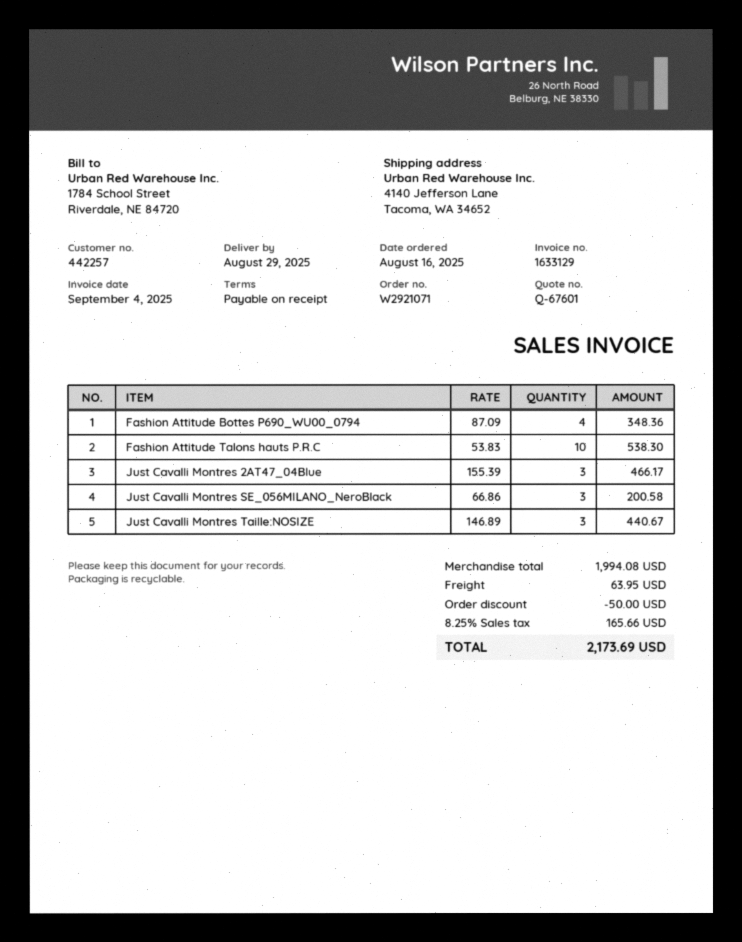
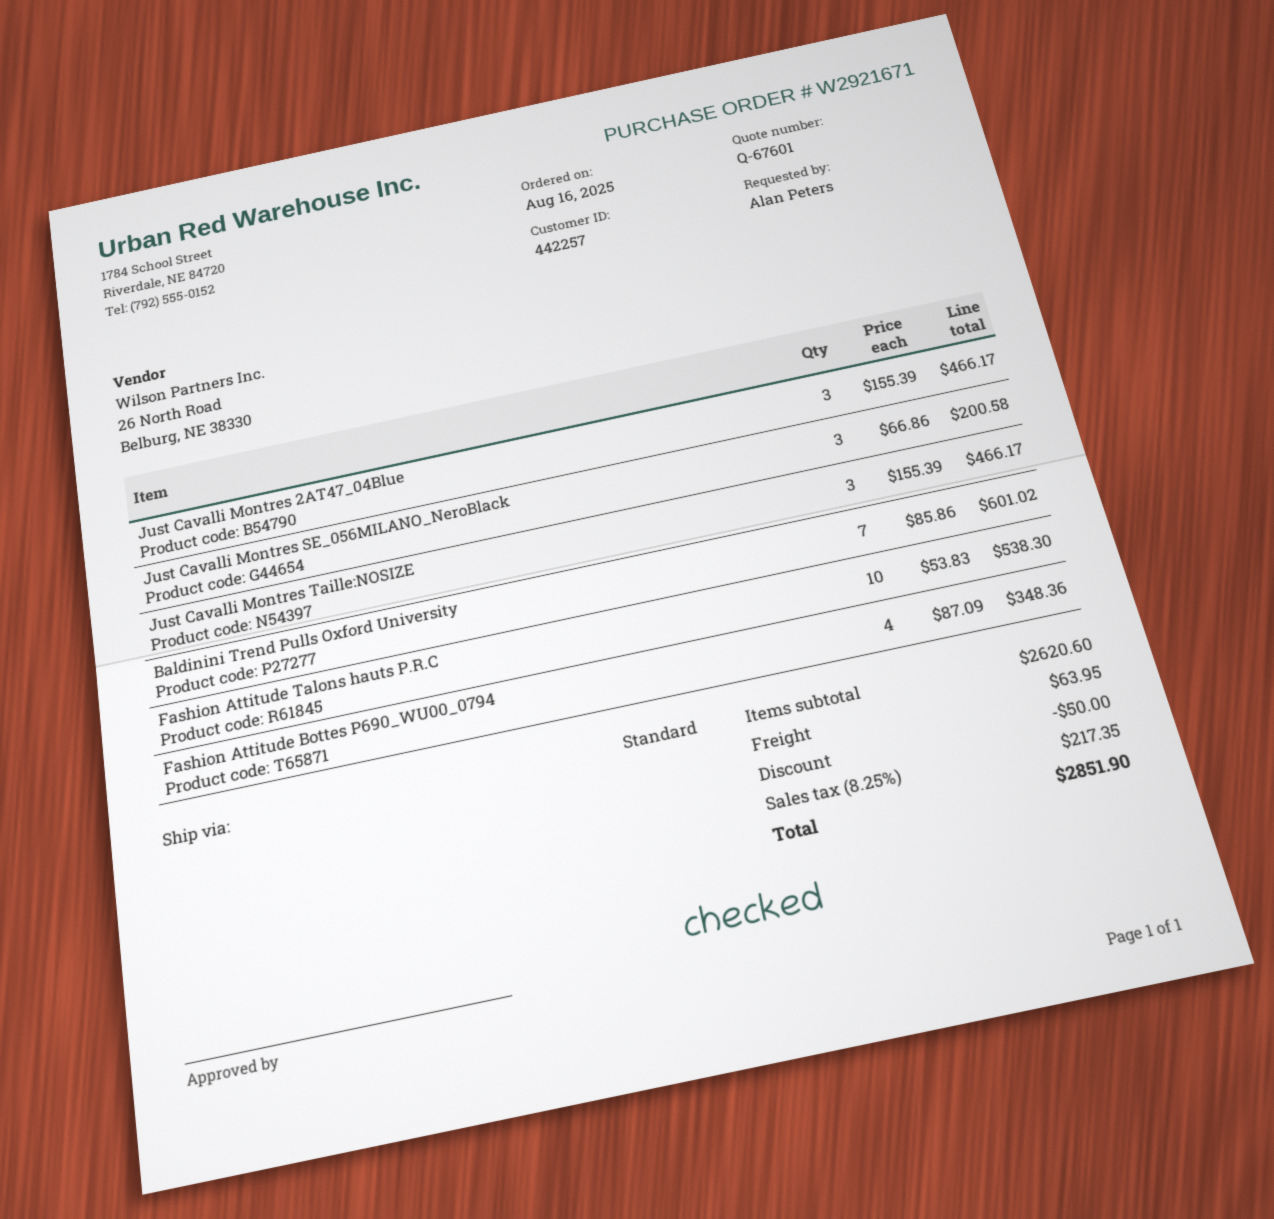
order number: W2921071 -> W2921671
Just Cavalli Montres Taille:NOSIZE: 3 x 146.89 = 440.67 -> 3 x 155.39 = 466.17
Baldinini Trend Pulls Oxford University: none -> 7 x 85.86 = 601.02
subtotal: 1994.08 -> 2620.60
tax: 8.25% = 165.66 -> 8.25% = 217.35
total: 2173.69 -> 2851.90

